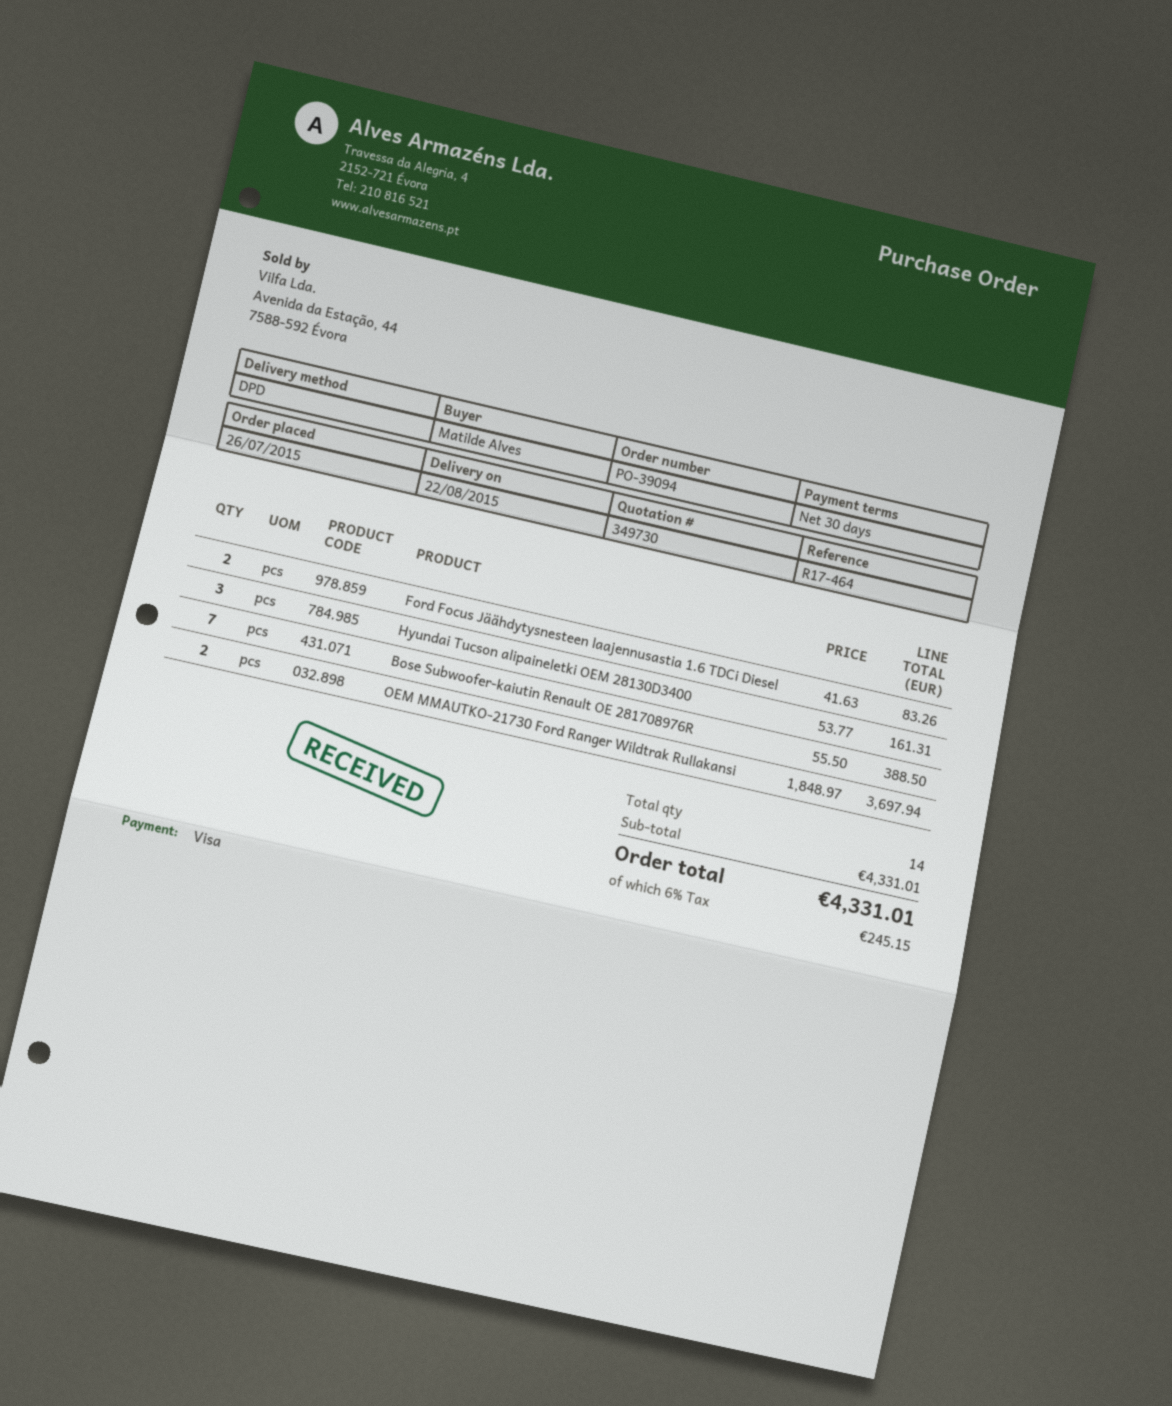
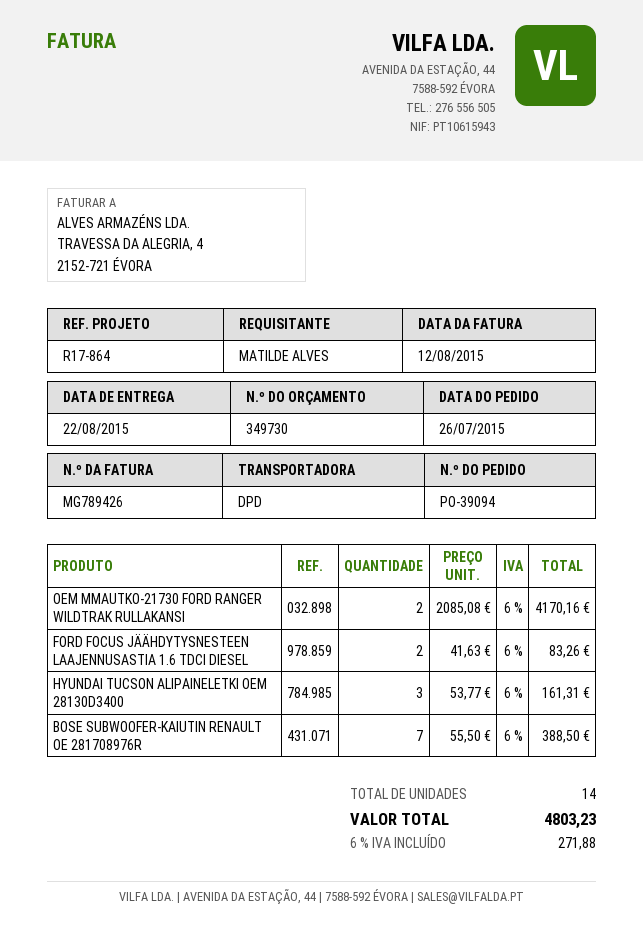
reference: R17-464 -> R17-864
OEM MMAUTKO-21730 Ford Ranger Wildtrak Rullakansi: 2 x 1848.97 = 3697.94 -> 2 x 2085.08 = 4170.16
tax: 6% = 245.15 -> 6% = 271.88
total: 4331.01 -> 4803.23

